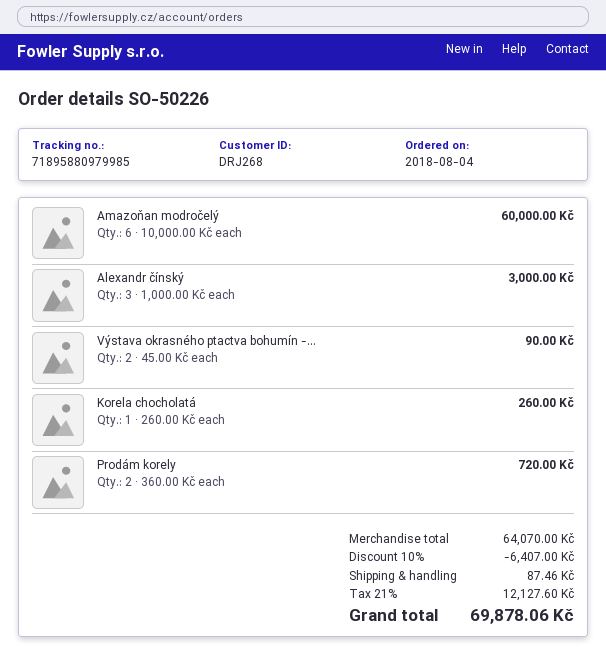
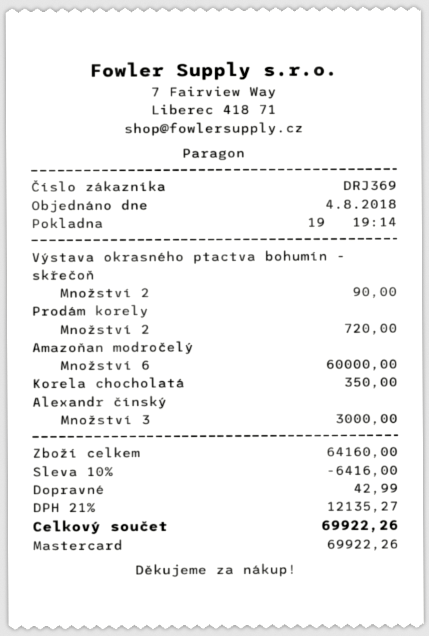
customer number: DRJ268 -> DRJ369
Korela chocholatá: 1 for 260.00 -> 1 for 350.00
subtotal: 64070.00 -> 64160.00
discount: 10% = 6407.00 -> 10% = 6416.00
shipping: 87.46 -> 42.99
tax: 21% = 12127.60 -> 21% = 12135.27
total: 69878.06 -> 69922.26

